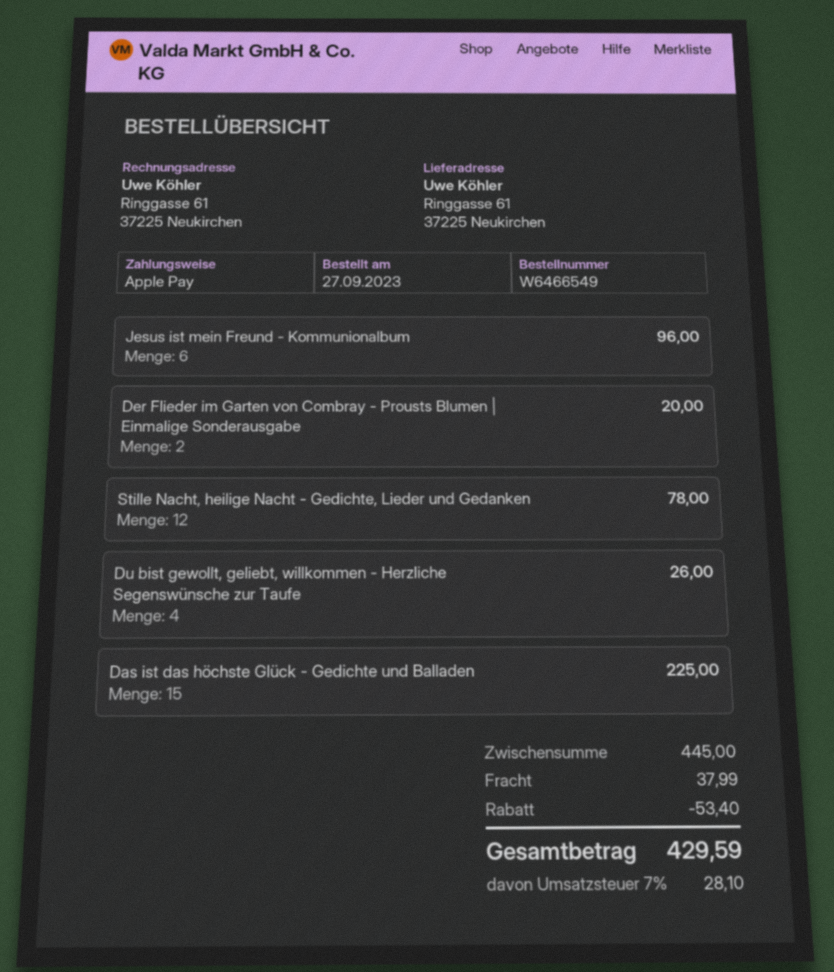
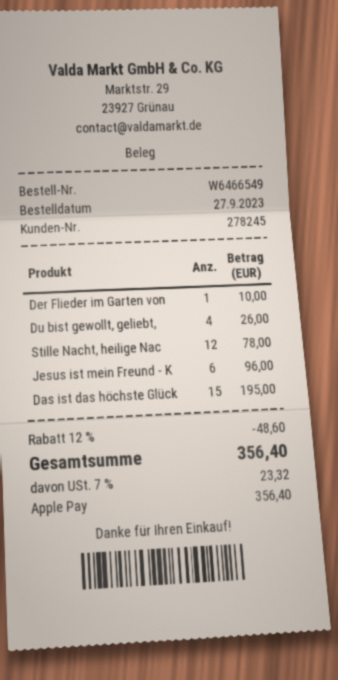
Der Flieder im Garten von Combray - Prousts Blumen | Einmalige Sonderausgabe: 2 for 20.00 -> 1 for 10.00
Das ist das höchste Glück - Gedichte und Balladen: 15 for 225.00 -> 15 for 195.00
discount: 53.40 -> 48.60
shipping: 37.99 -> none
tax: 7% = 28.10 -> 7% = 23.32
total: 429.59 -> 356.40

